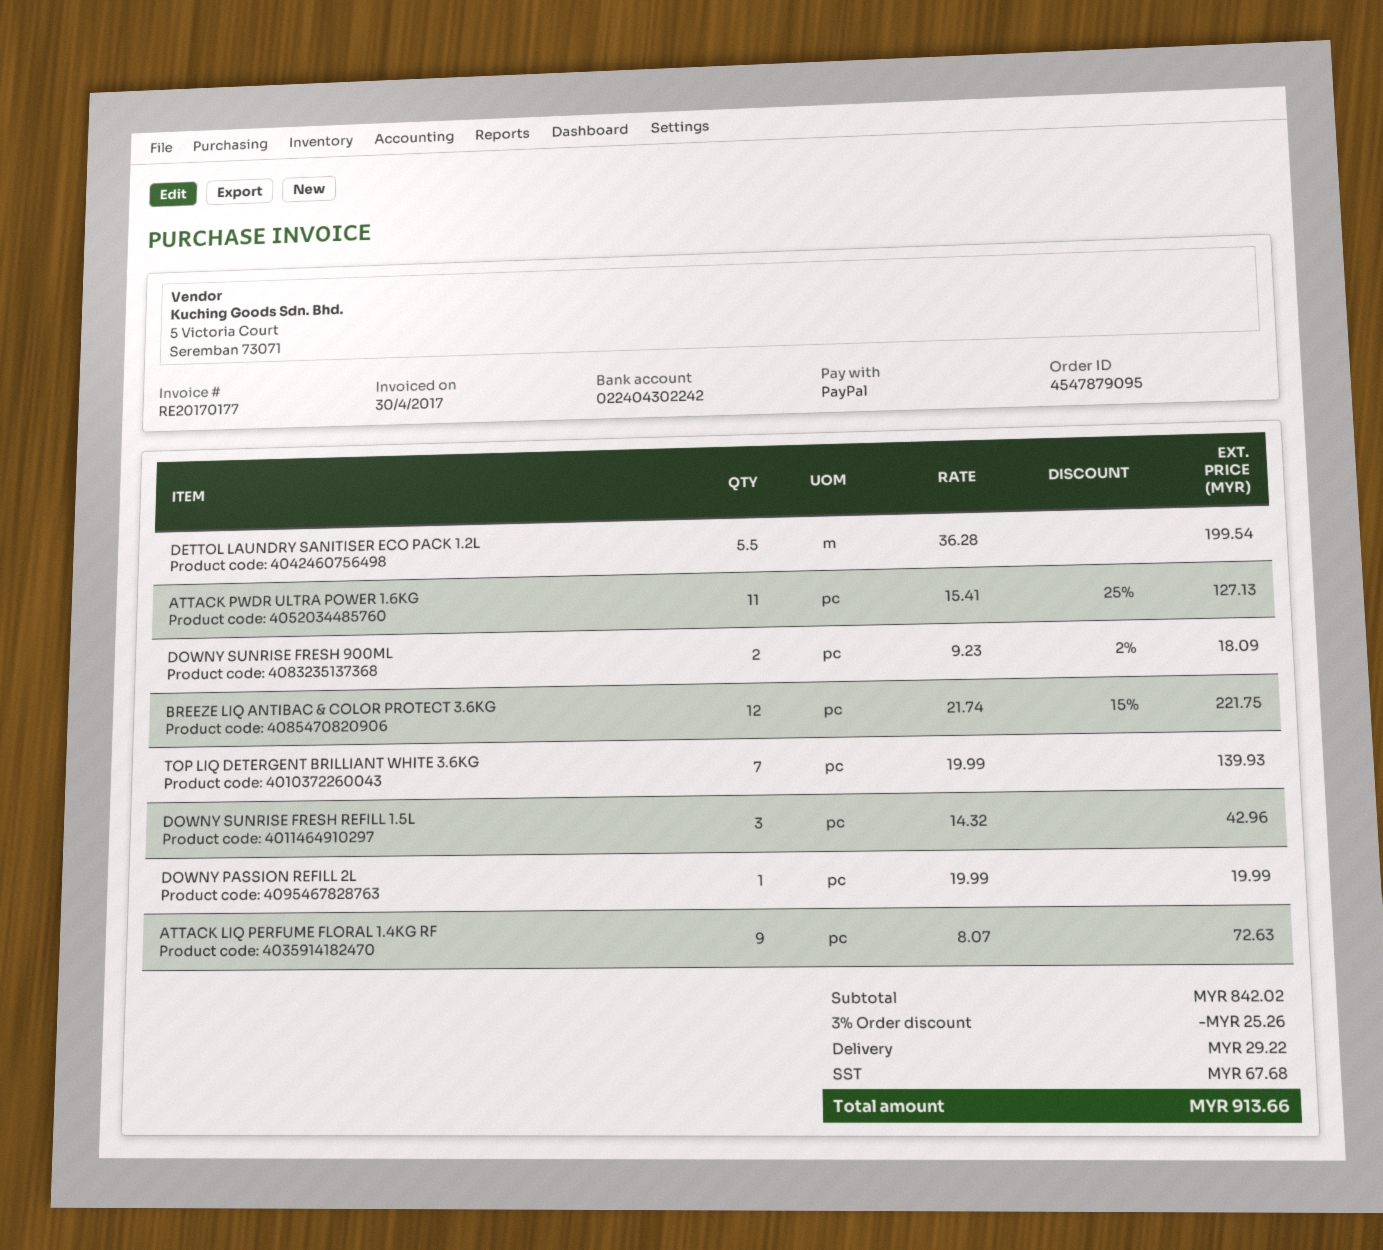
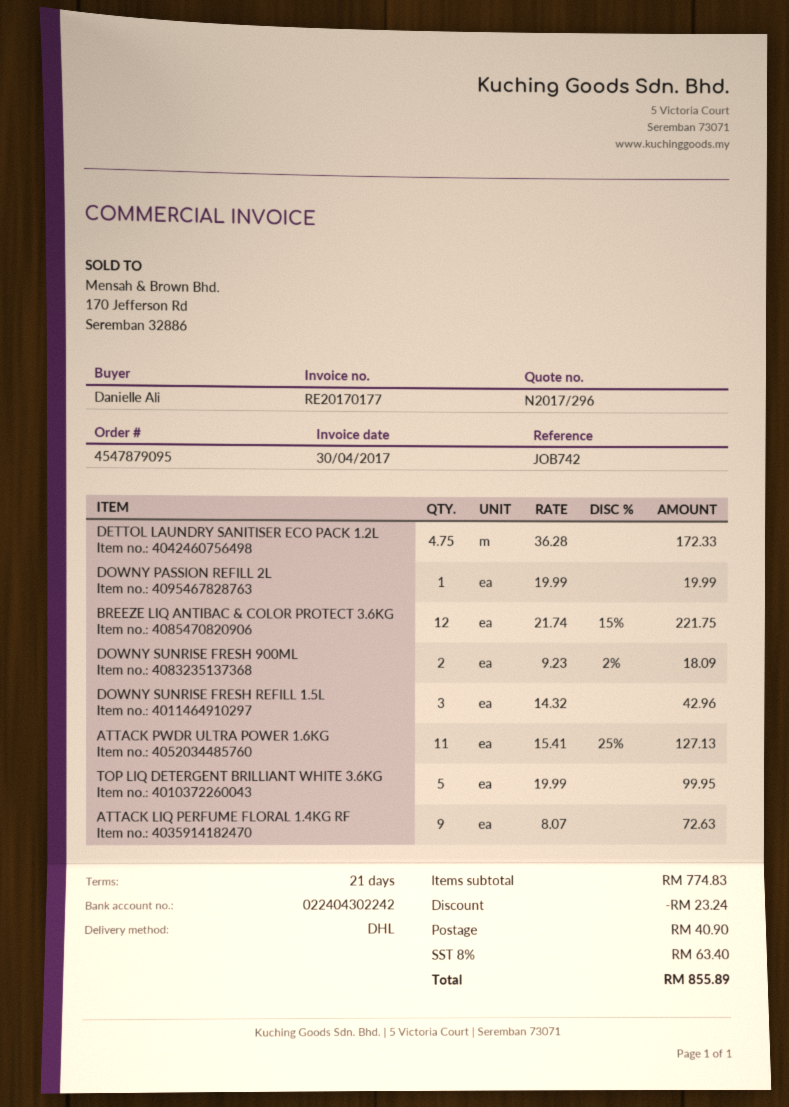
DETTOL LAUNDRY SANITISER ECO PACK 1.2L: 5.5 x 36.28 = 199.54 -> 4.75 x 36.28 = 172.33
TOP LIQ DETERGENT BRILLIANT WHITE 3.6KG: 7 x 19.99 = 139.93 -> 5 x 19.99 = 99.95
subtotal: 842.02 -> 774.83
discount: 25.26 -> 23.24
shipping: 29.22 -> 40.90
tax: 67.68 -> 63.40
total: 913.66 -> 855.89

